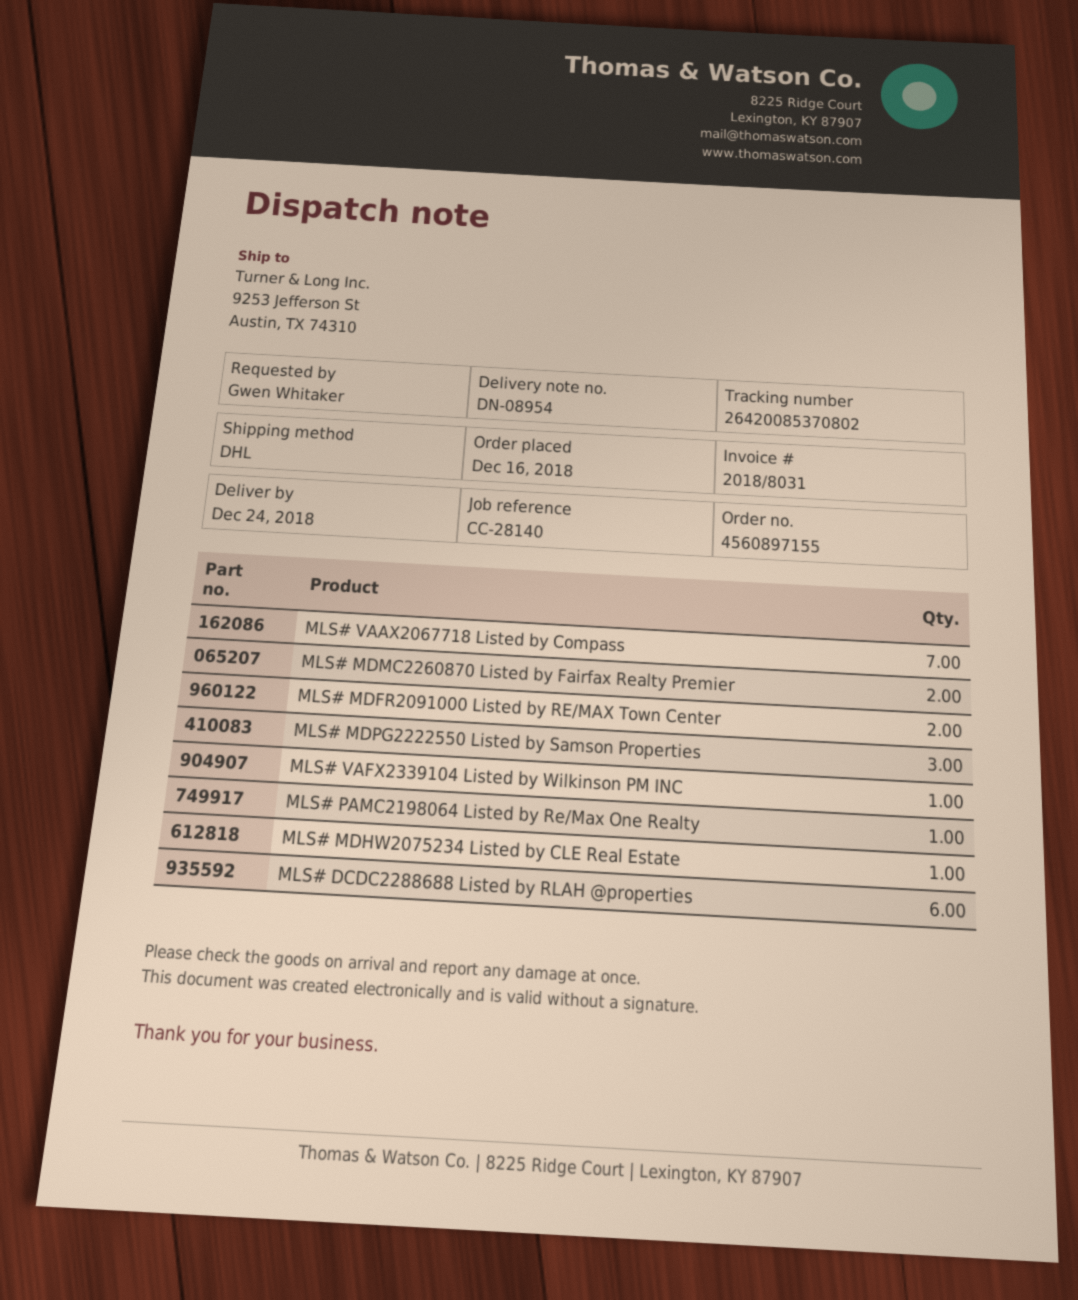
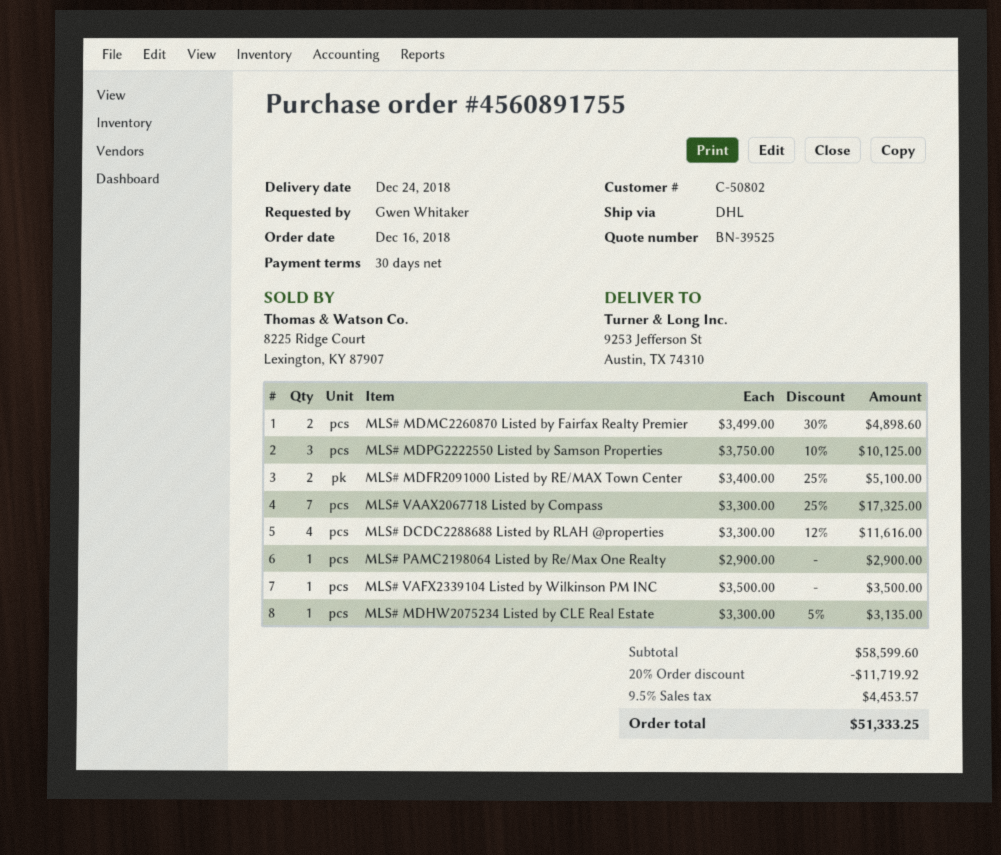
order number: 4560897155 -> 4560891755
MLS# DCDC2288688 Listed by RLAH @properties: 6 -> 4

